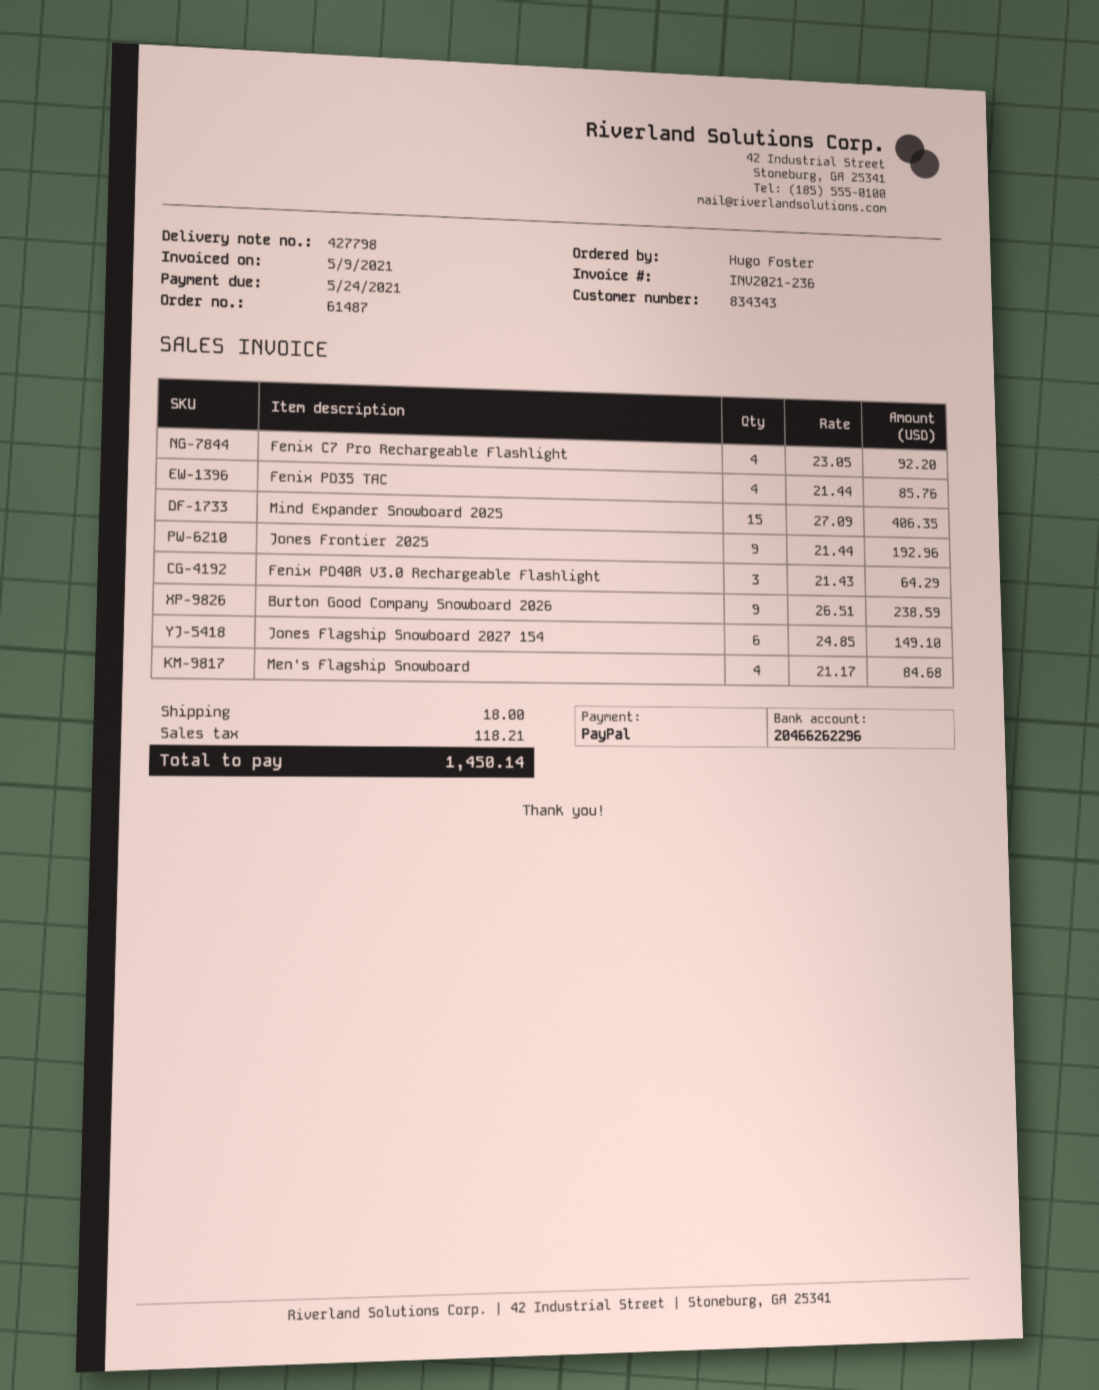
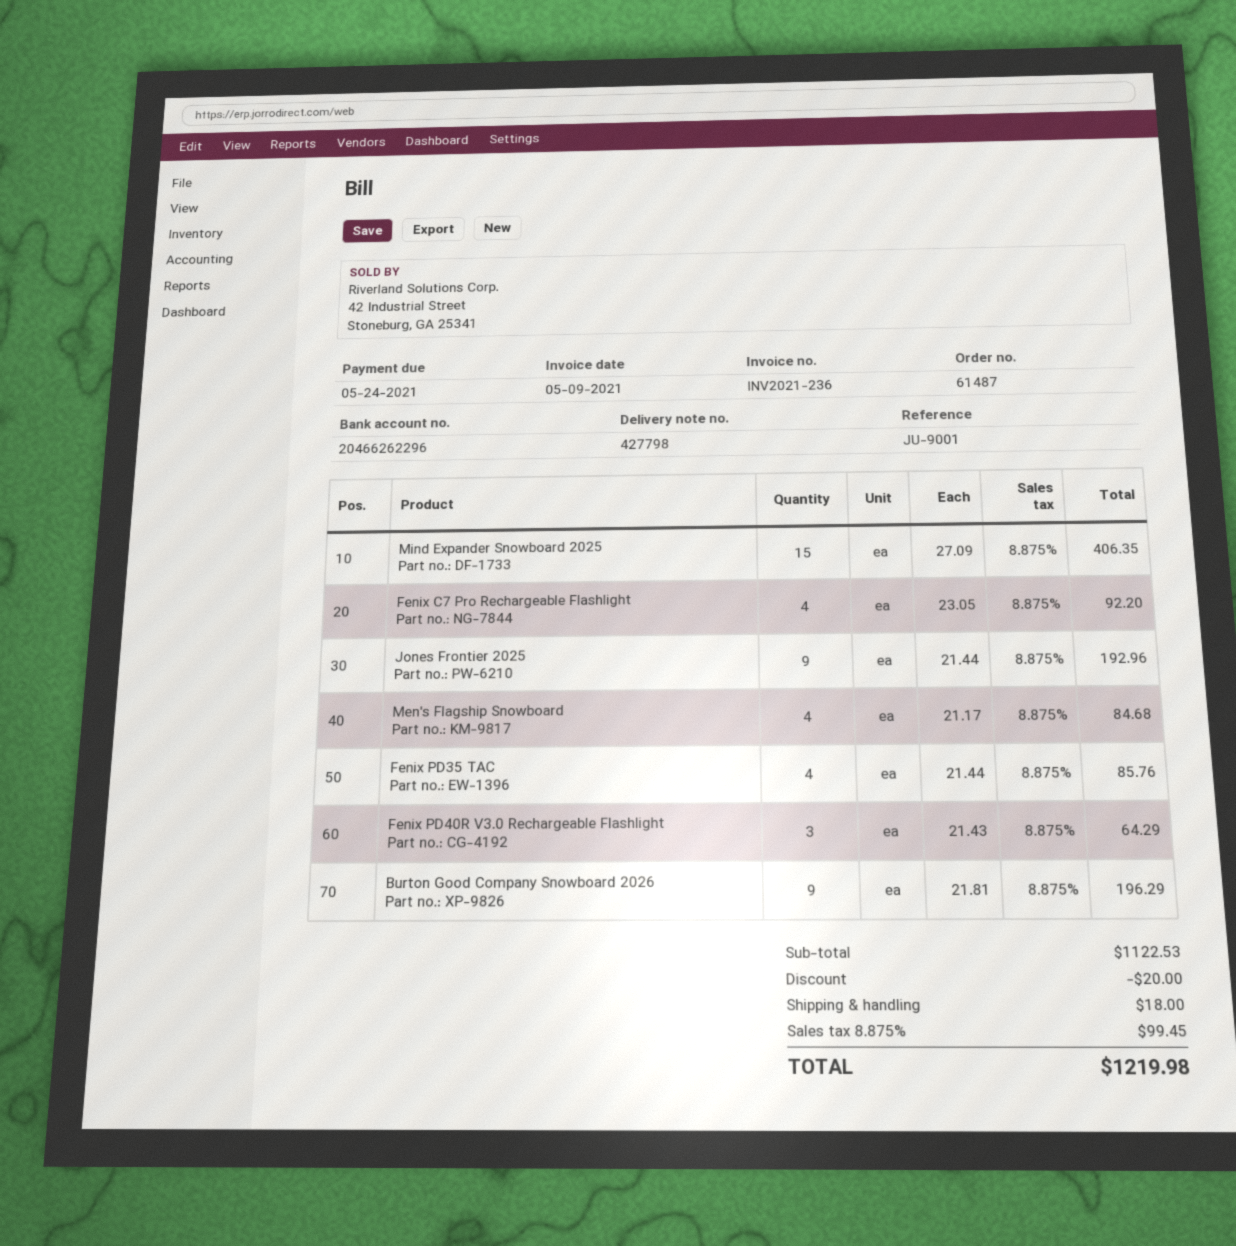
Burton Good Company Snowboard 2026: 9 x 26.51 = 238.59 -> 9 x 21.81 = 196.29
Jones Flagship Snowboard 2027 154: 6 x 24.85 = 149.10 -> none
discount: none -> 20.00
tax: 118.21 -> 99.45
total: 1450.14 -> 1219.98

